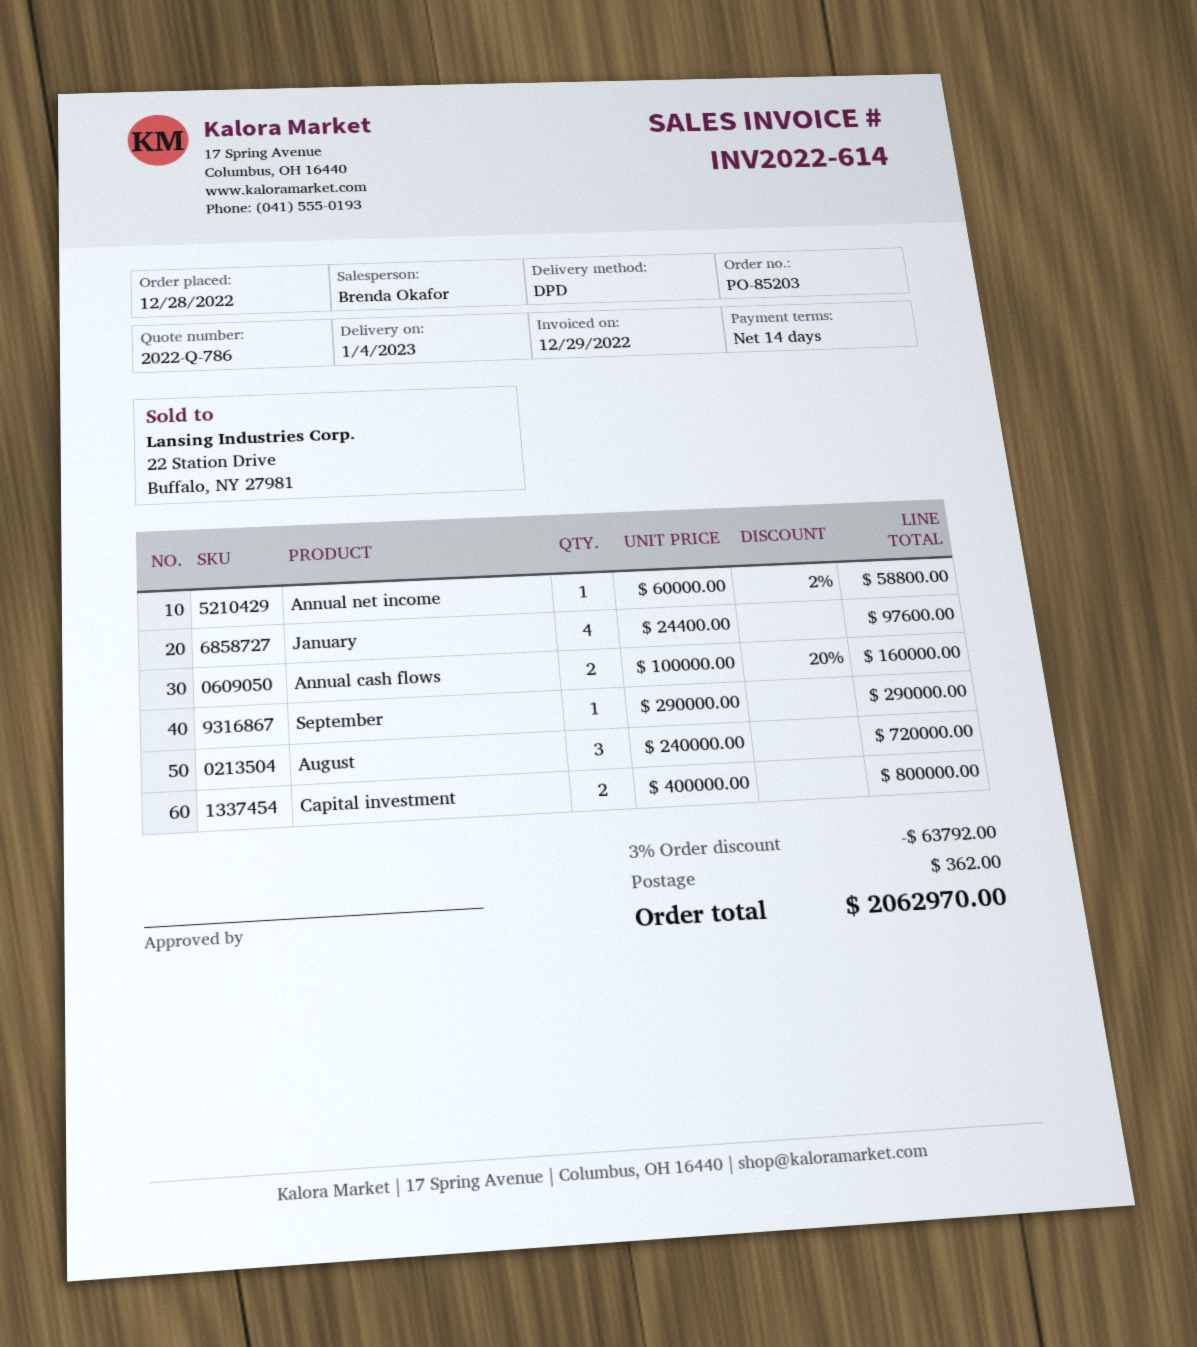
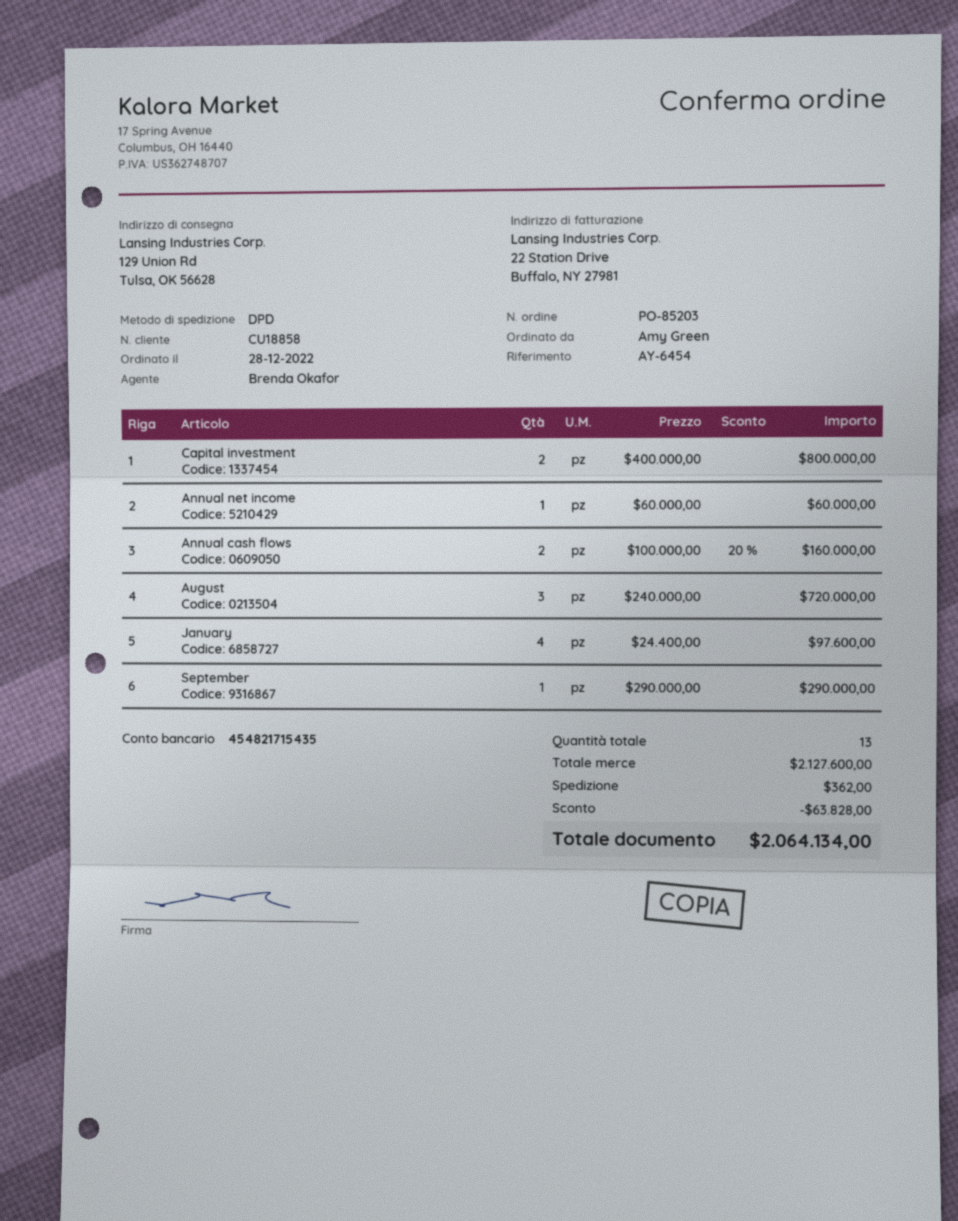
Annual net income: 1 x 60000.00 - 2% = 58800.00 -> 1 x 60000.00 = 60000.00
discount: 63792.00 -> 63828.00
total: 2062970.00 -> 2064134.00

